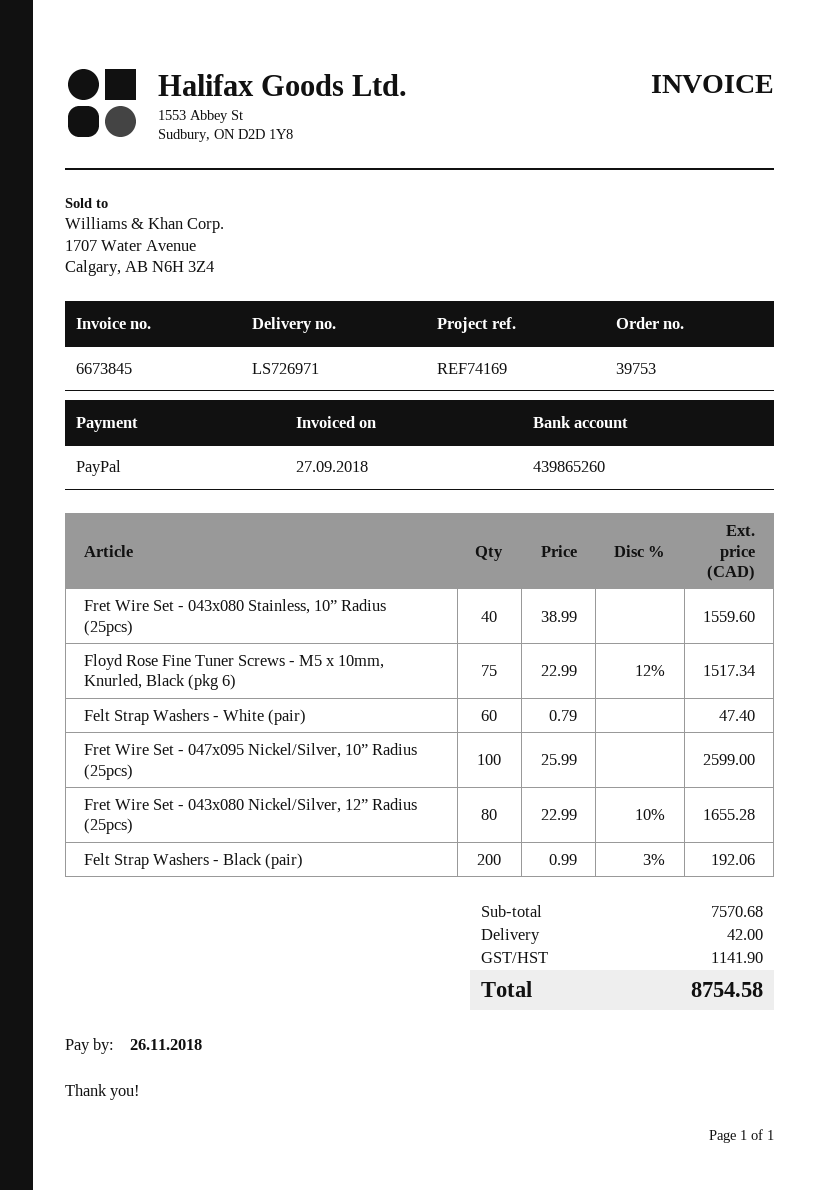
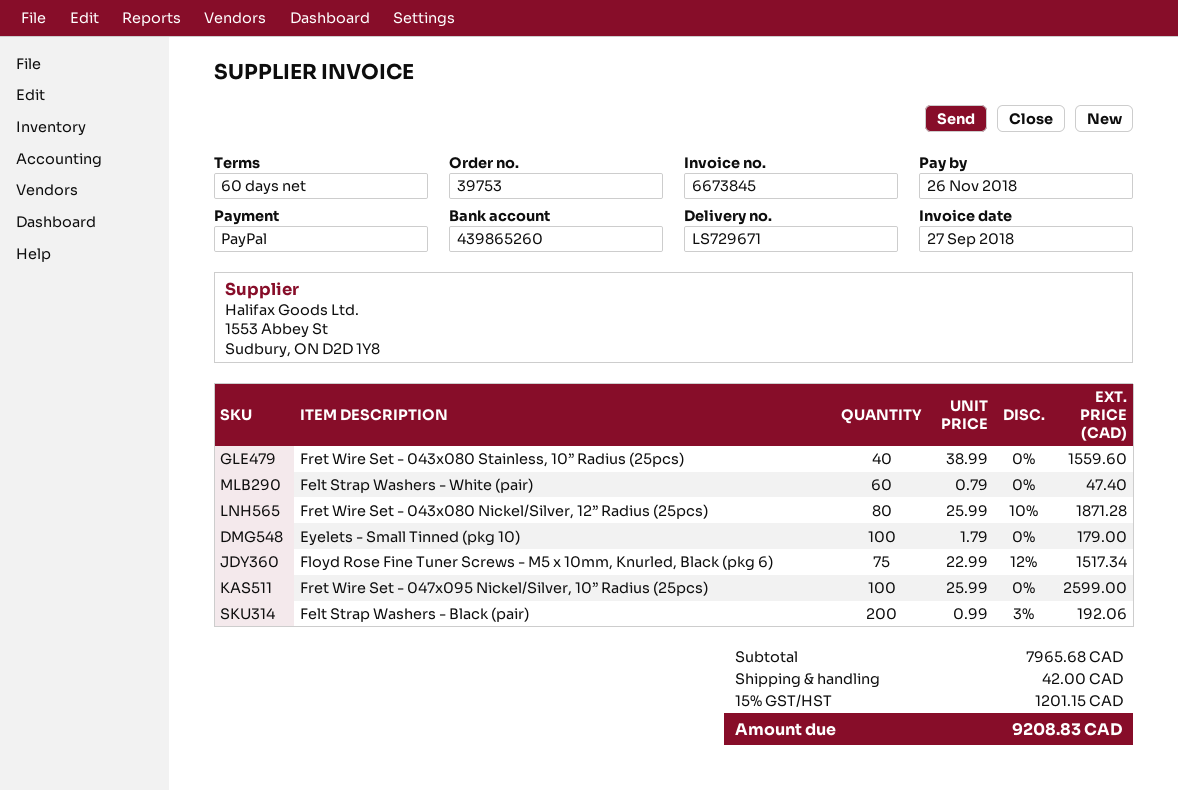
delivery note number: LS726971 -> LS729671
Fret Wire Set - 043x080 Nickel/Silver, 12” Radius (25pcs): 80 x 22.99 - 10% = 1655.28 -> 80 x 25.99 - 10% = 1871.28
Eyelets - Small Tinned (pkg 10): none -> 100 x 1.79 = 179.00
subtotal: 7570.68 -> 7965.68
tax: 1141.90 -> 1201.15
total: 8754.58 -> 9208.83

